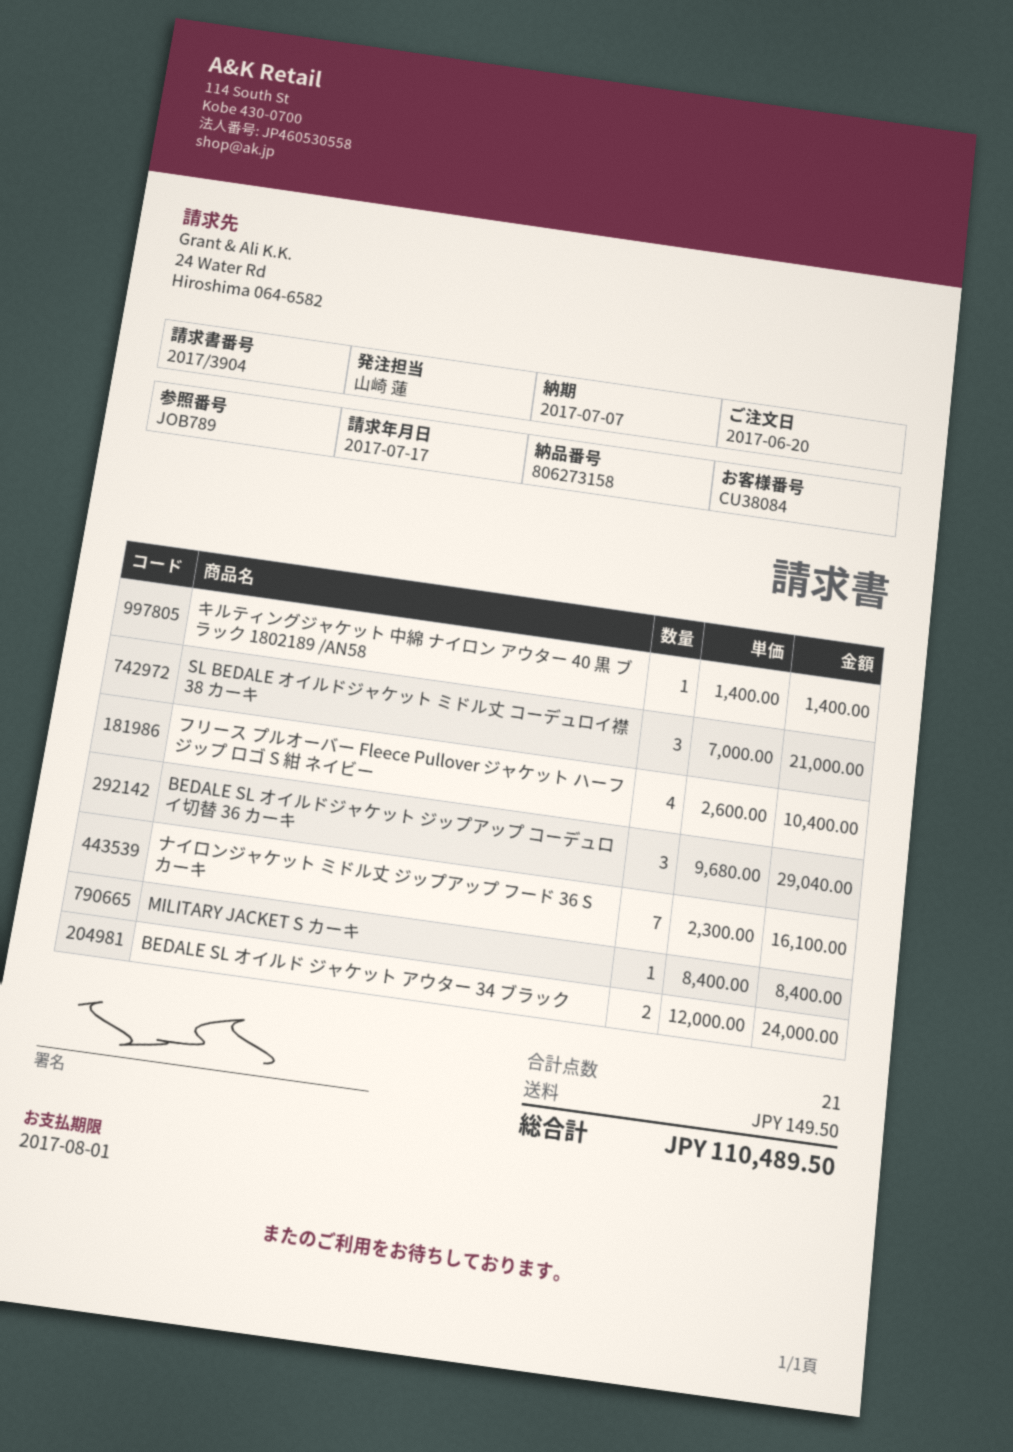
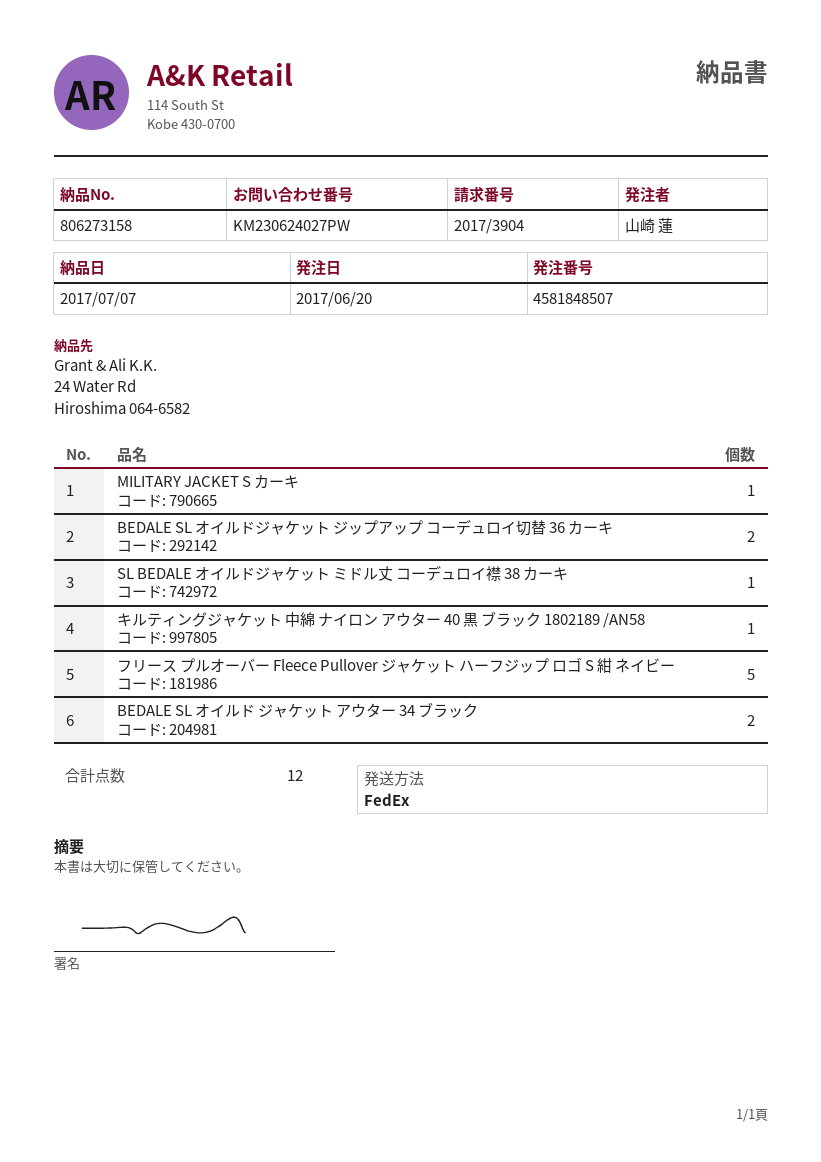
SL BEDALE オイルドジャケット ミドル丈 コーデュロイ襟 38 カーキ: 3 -> 1
フリース プルオーバー Fleece Pullover ジャケット ハーフジップ ロゴ S 紺 ネイビー: 4 -> 5
BEDALE SL オイルドジャケット ジップアップ コーデュロイ切替 36 カーキ: 3 -> 2
ナイロンジャケット ミドル丈 ジップアップ フード 36 S カーキ: 7 -> none
total quantity: 21 -> 12

